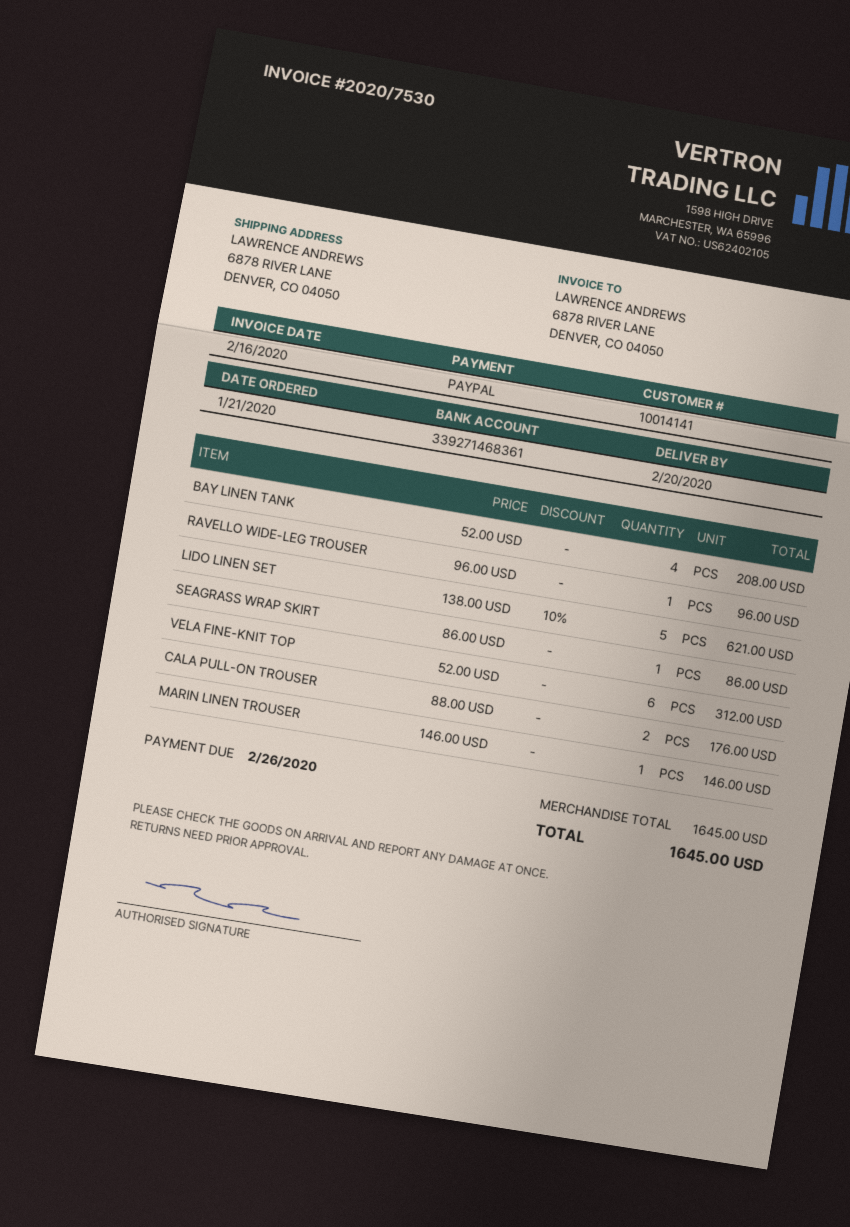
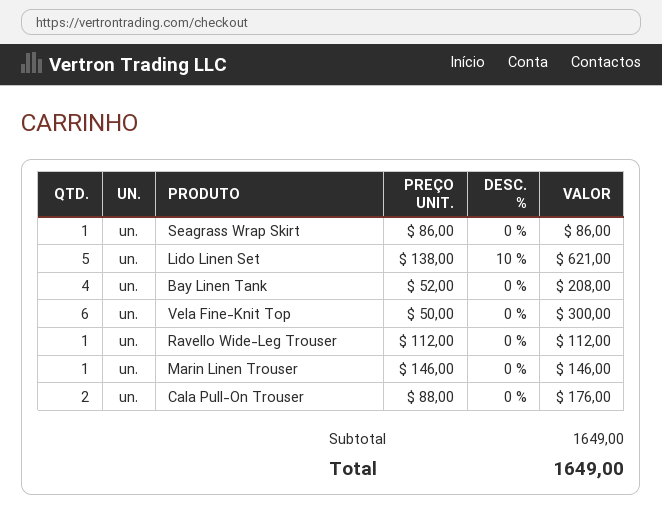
RAVELLO WIDE-LEG TROUSER: 1 x 96.00 = 96.00 -> 1 x 112.00 = 112.00
VELA FINE-KNIT TOP: 6 x 52.00 = 312.00 -> 6 x 50.00 = 300.00
subtotal: 1645.00 -> 1649.00
total: 1645.00 -> 1649.00

